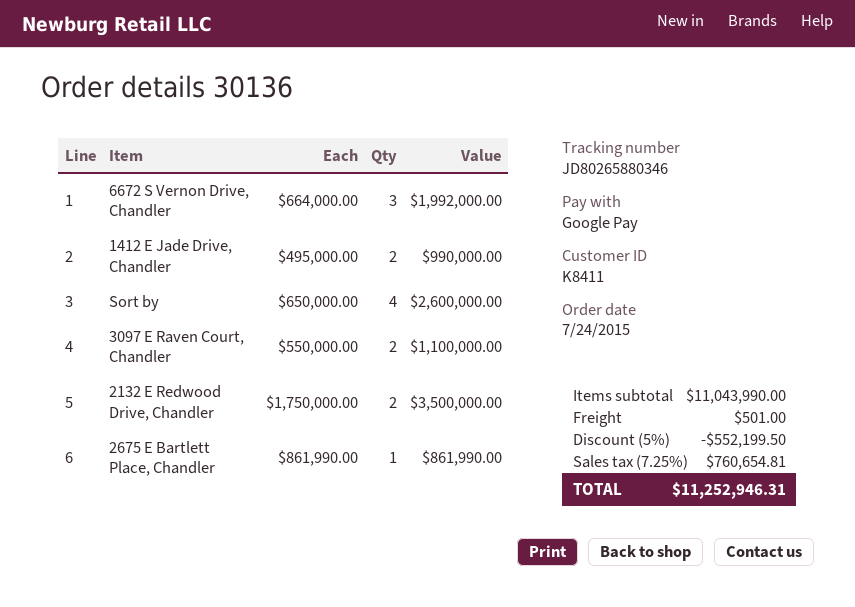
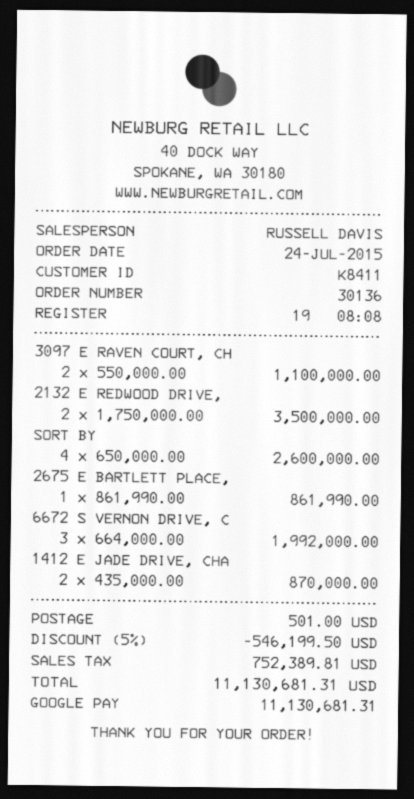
1412 E Jade Drive, Chandler: 2 x 495000.00 = 990000.00 -> 2 x 435000.00 = 870000.00
discount: 5% = 552199.50 -> 5% = 546199.50
tax: 760654.81 -> 752389.81
total: 11252946.31 -> 11130681.31

